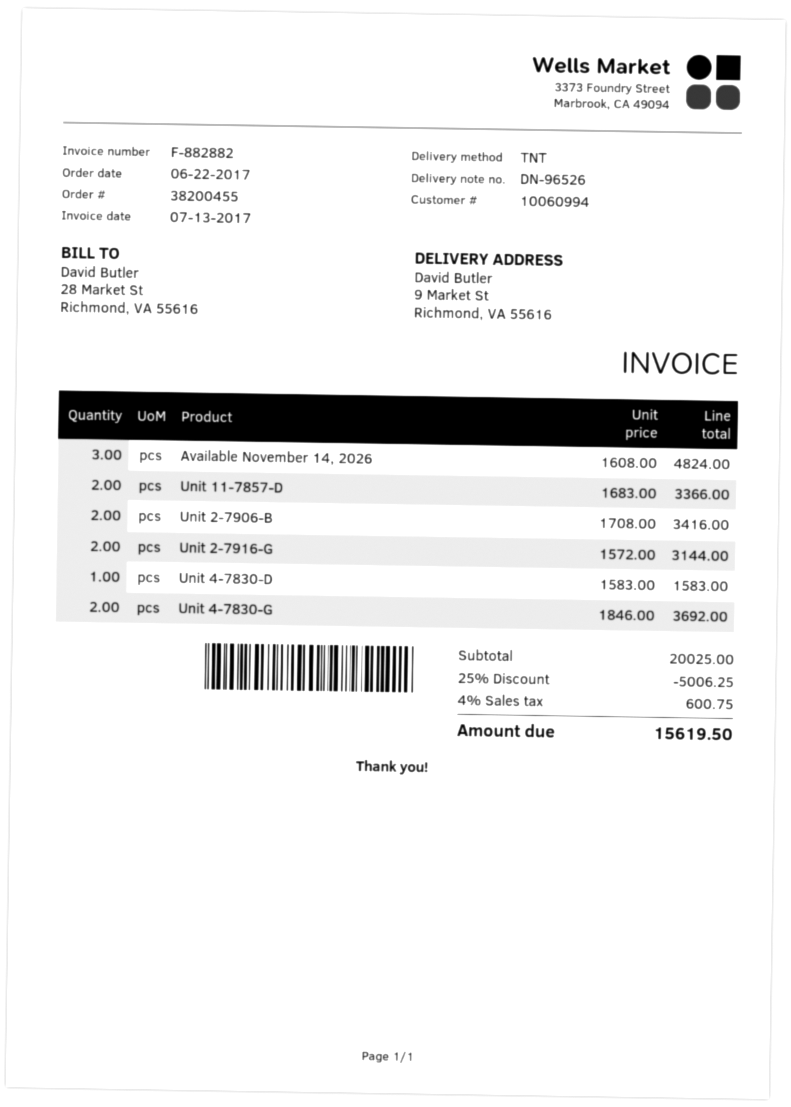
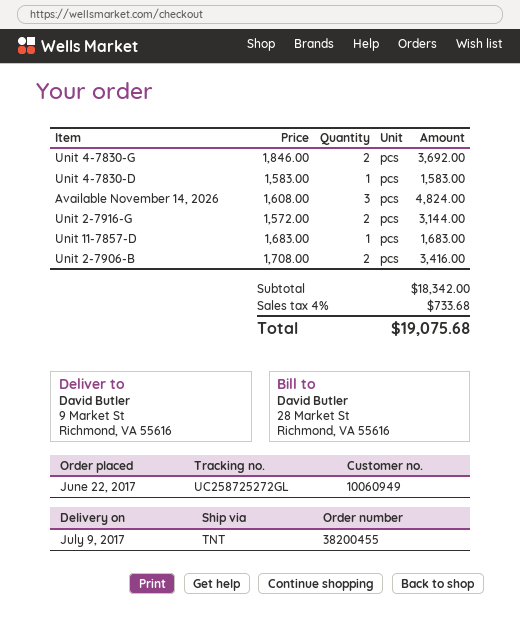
customer number: 10060994 -> 10060949
Unit 11-7857-D: 2 x 1683.00 = 3366.00 -> 1 x 1683.00 = 1683.00
subtotal: 20025.00 -> 18342.00
discount: 25% = 5006.25 -> none
tax: 4% = 600.75 -> 4% = 733.68
total: 15619.50 -> 19075.68

